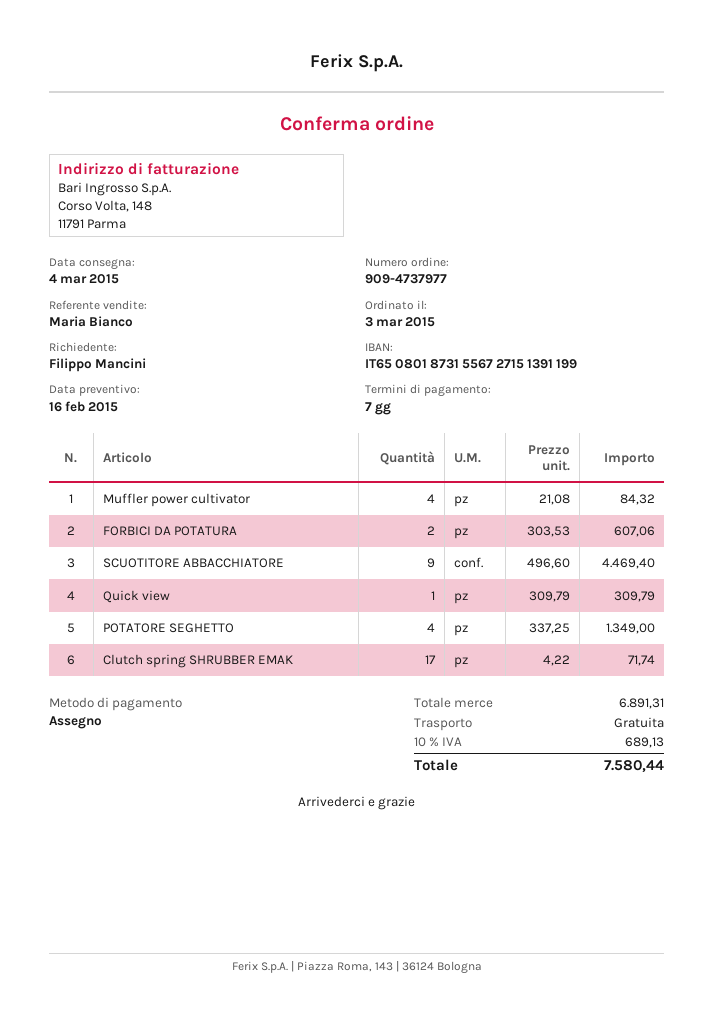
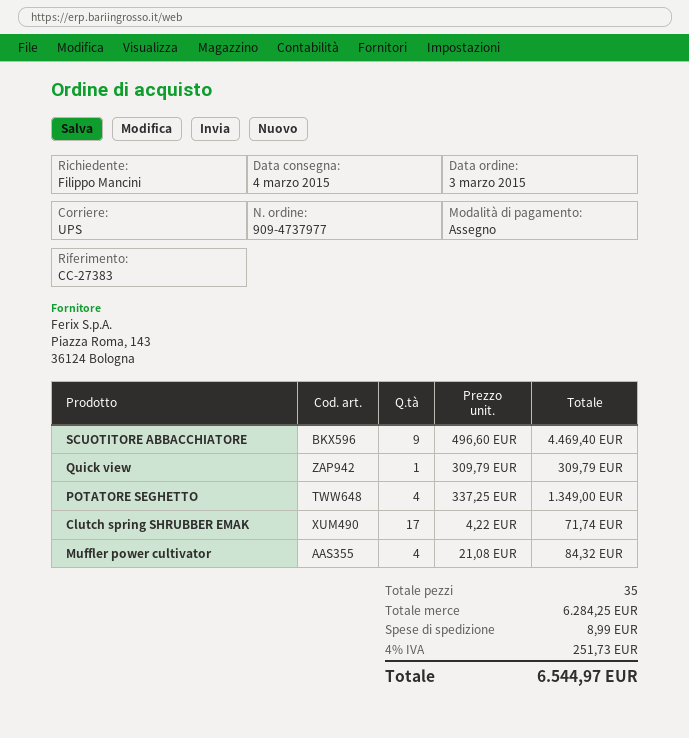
FORBICI DA POTATURA: 2 x 303.53 = 607.06 -> none
subtotal: 6891.31 -> 6284.25
shipping: 0.00 -> 8.99
tax: 10% = 689.13 -> 4% = 251.73
total: 7580.44 -> 6544.97

